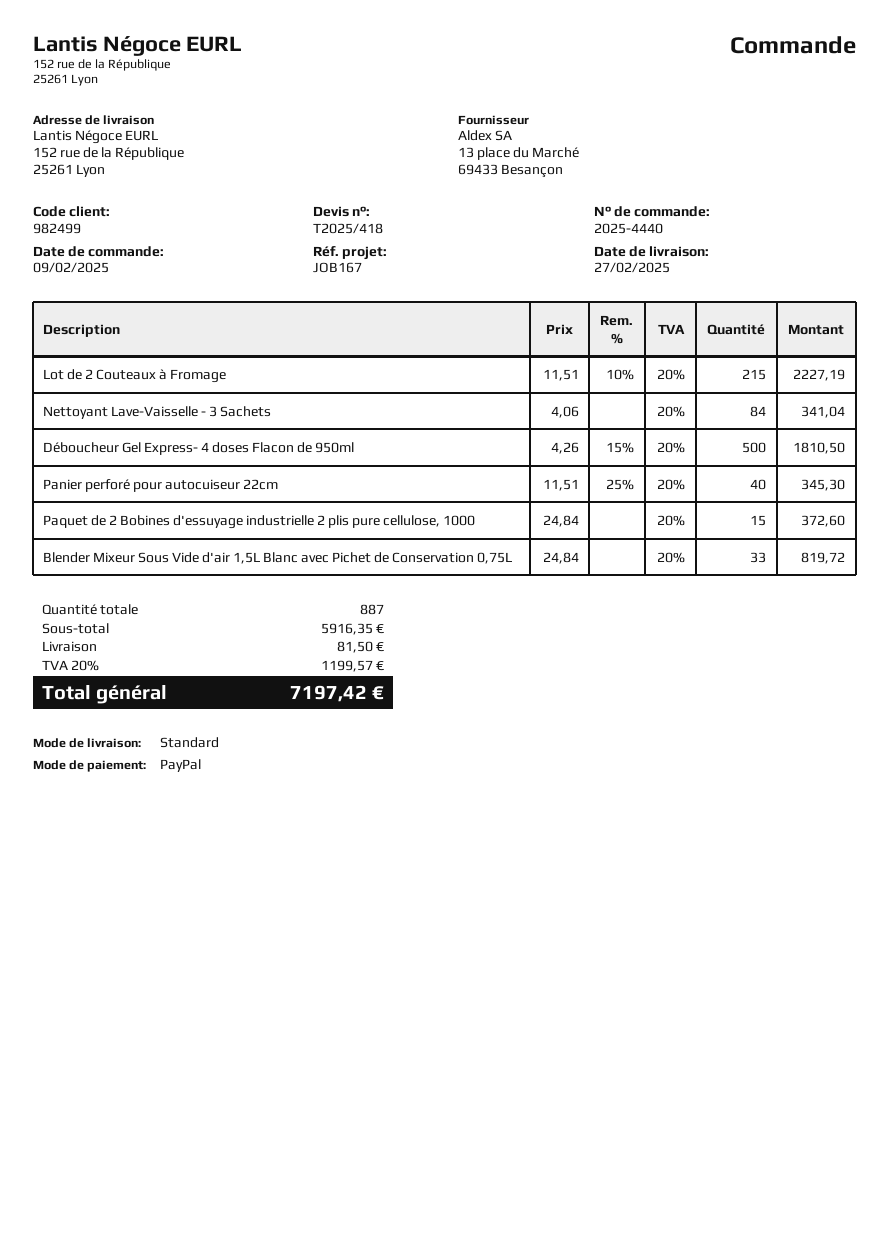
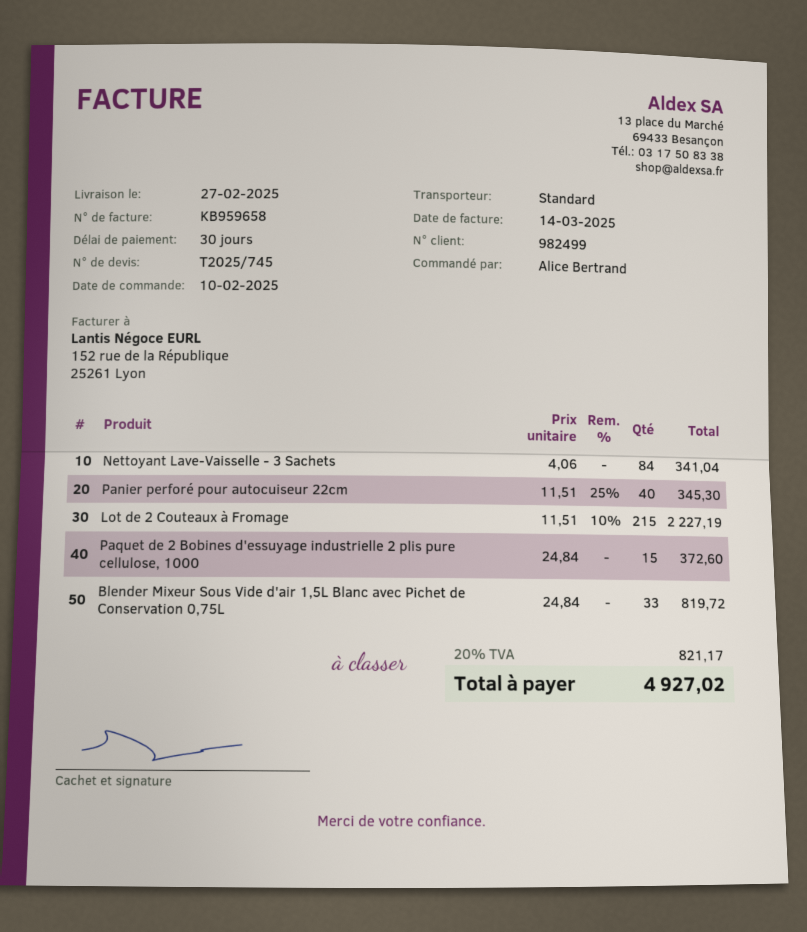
quote number: T2025/418 -> T2025/745
order date: 2025-02-09 -> 2025-02-10
Déboucheur Gel Express- 4 doses Flacon de 950ml: 500 x 4.26 - 15% = 1810.50 -> none
shipping: 81.50 -> none
tax: 20% = 1199.57 -> 20% = 821.17
total: 7197.42 -> 4927.02

